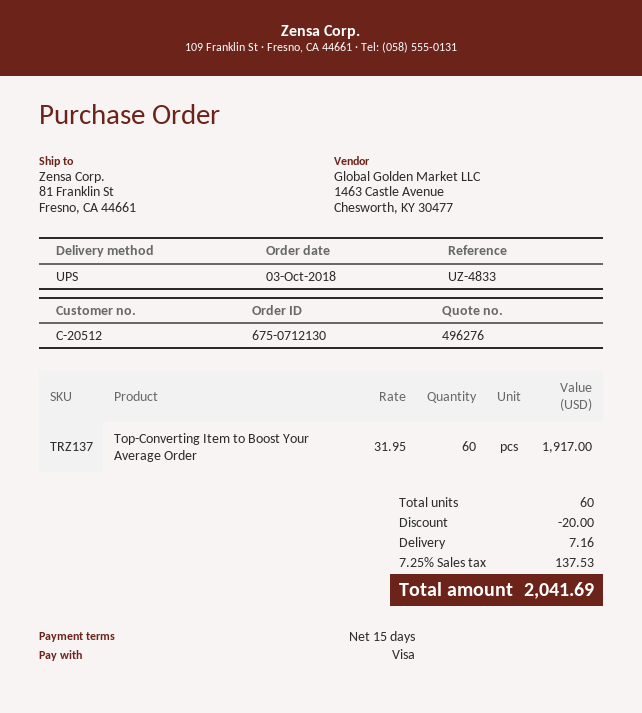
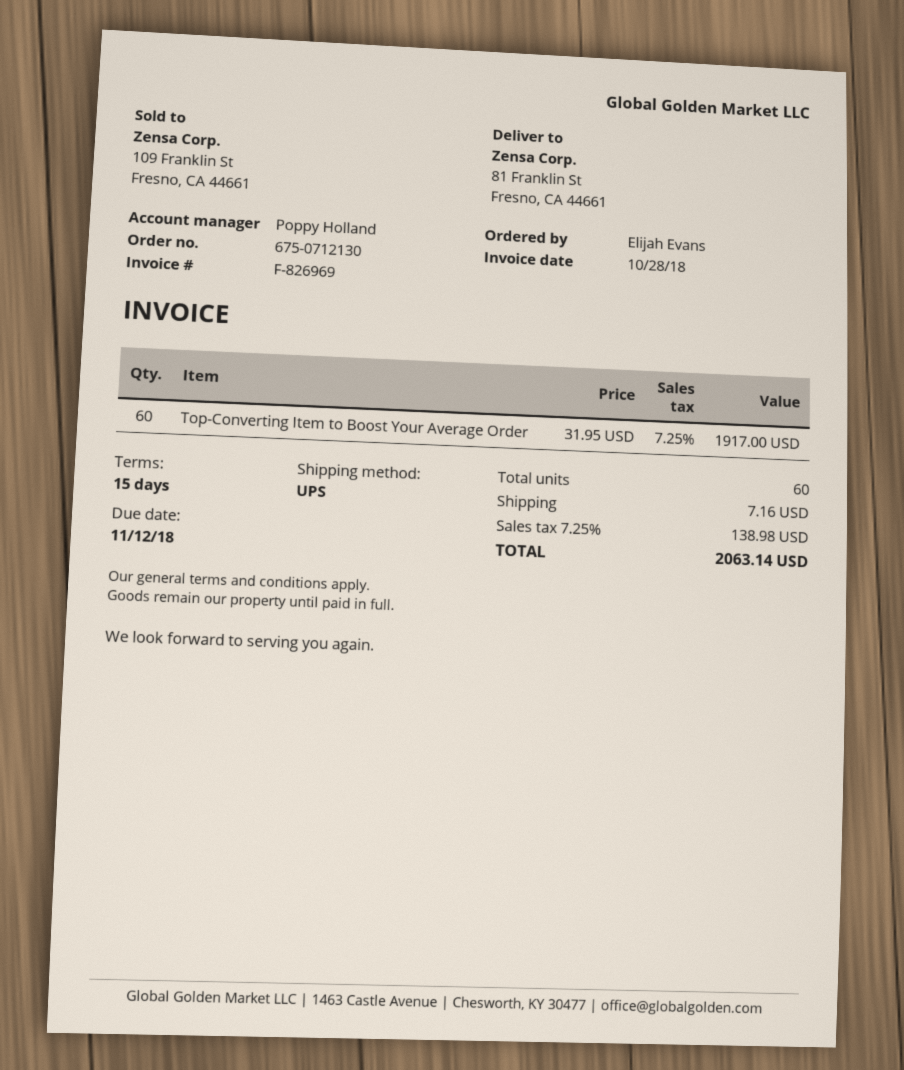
discount: 20.00 -> none
tax: 7.25% = 137.53 -> 7.25% = 138.98
total: 2041.69 -> 2063.14

